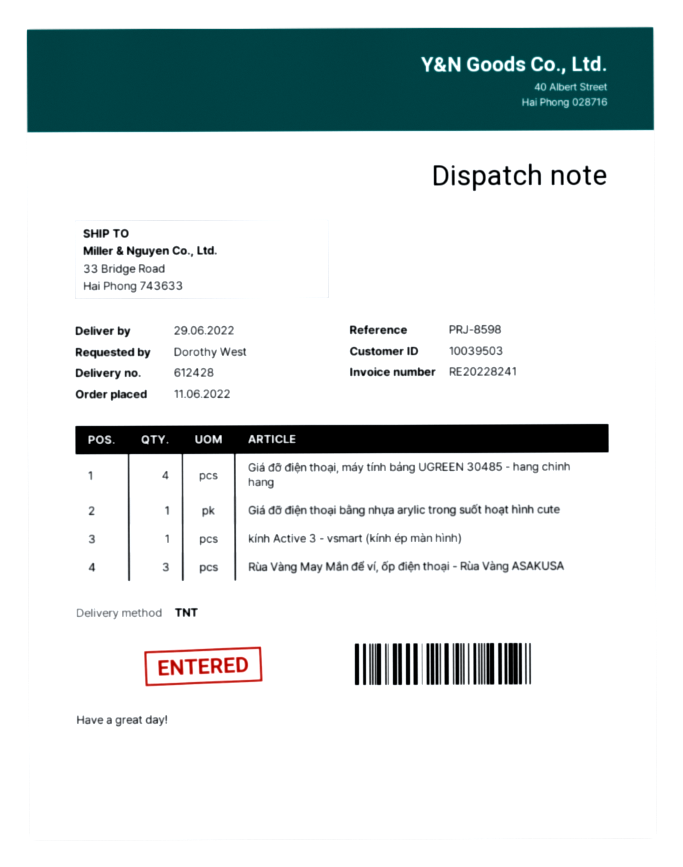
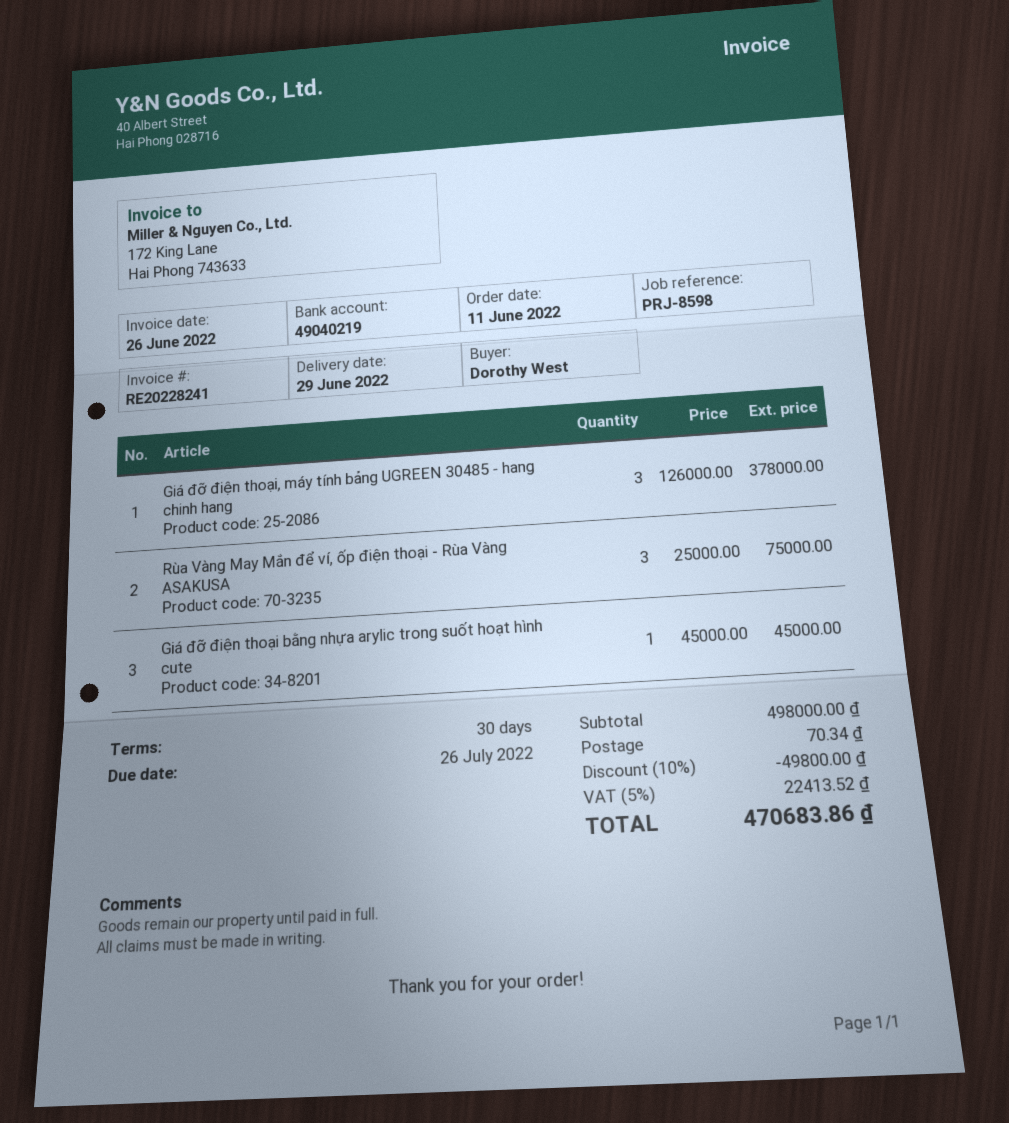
Giá đỡ điện thoại, máy tính bảng UGREEN 30485 - hang chinh hang: 4 -> 3
kính Active 3 - vsmart (kính ép màn hình): 1 -> none

